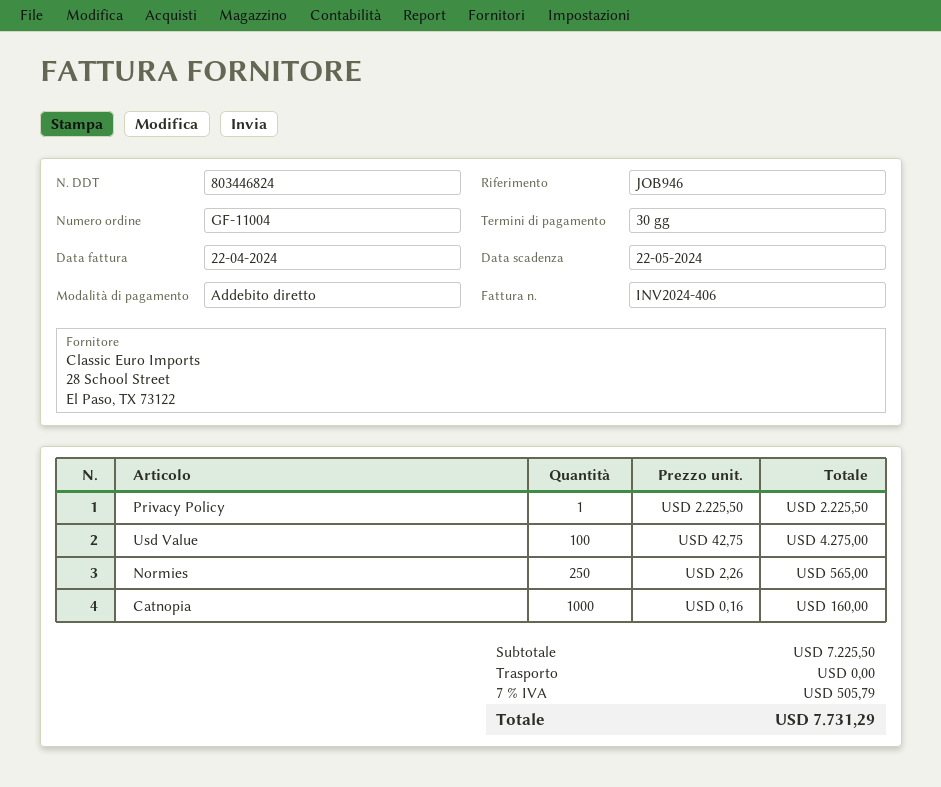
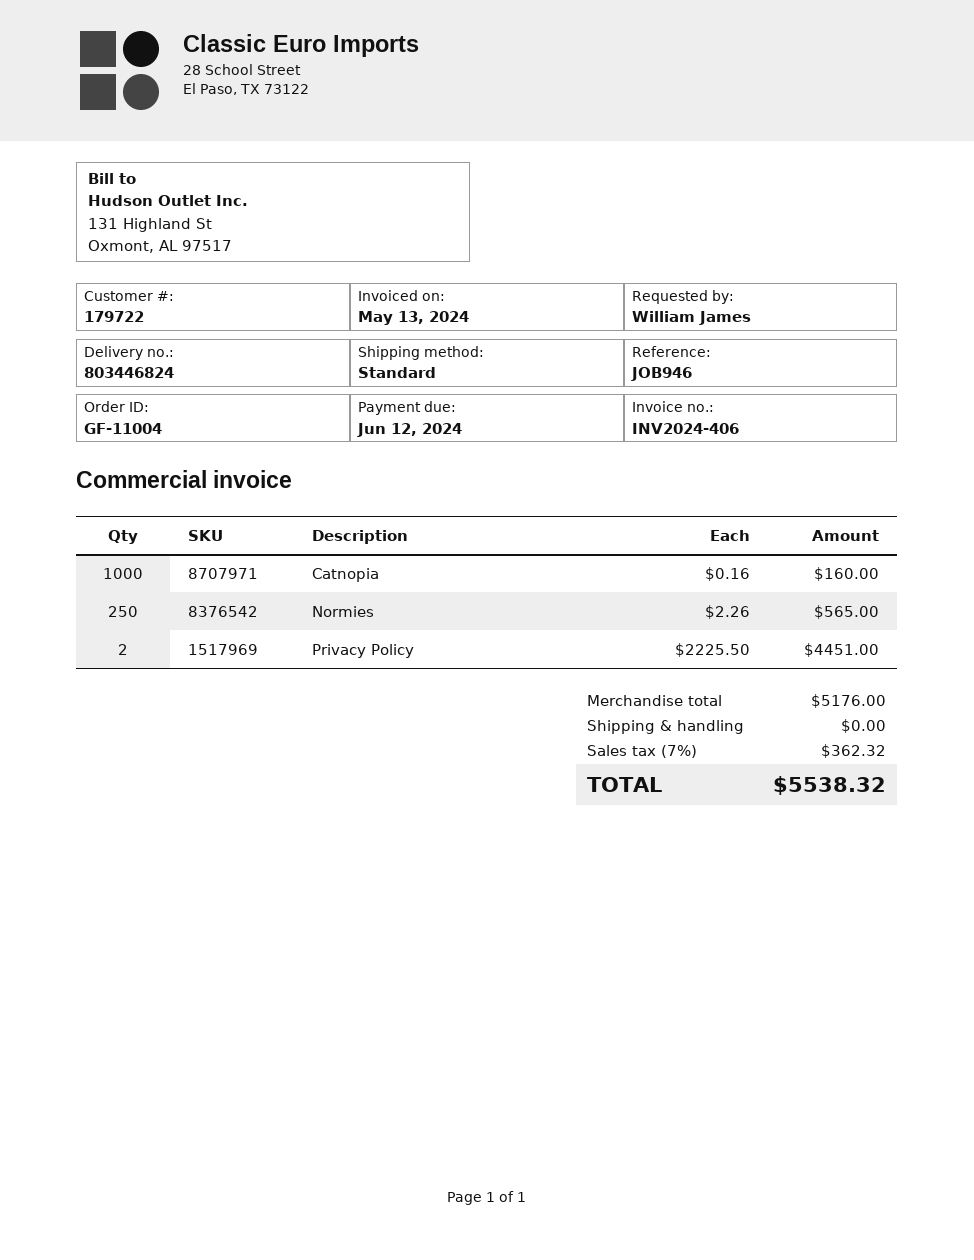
invoice date: 2024-04-22 -> 2024-05-13
due date: 2024-05-22 -> 2024-06-12
Privacy Policy: 1 x 2225.50 = 2225.50 -> 2 x 2225.50 = 4451.00
Usd Value: 100 x 42.75 = 4275.00 -> none
subtotal: 7225.50 -> 5176.00
tax: 7% = 505.79 -> 7% = 362.32
total: 7731.29 -> 5538.32

